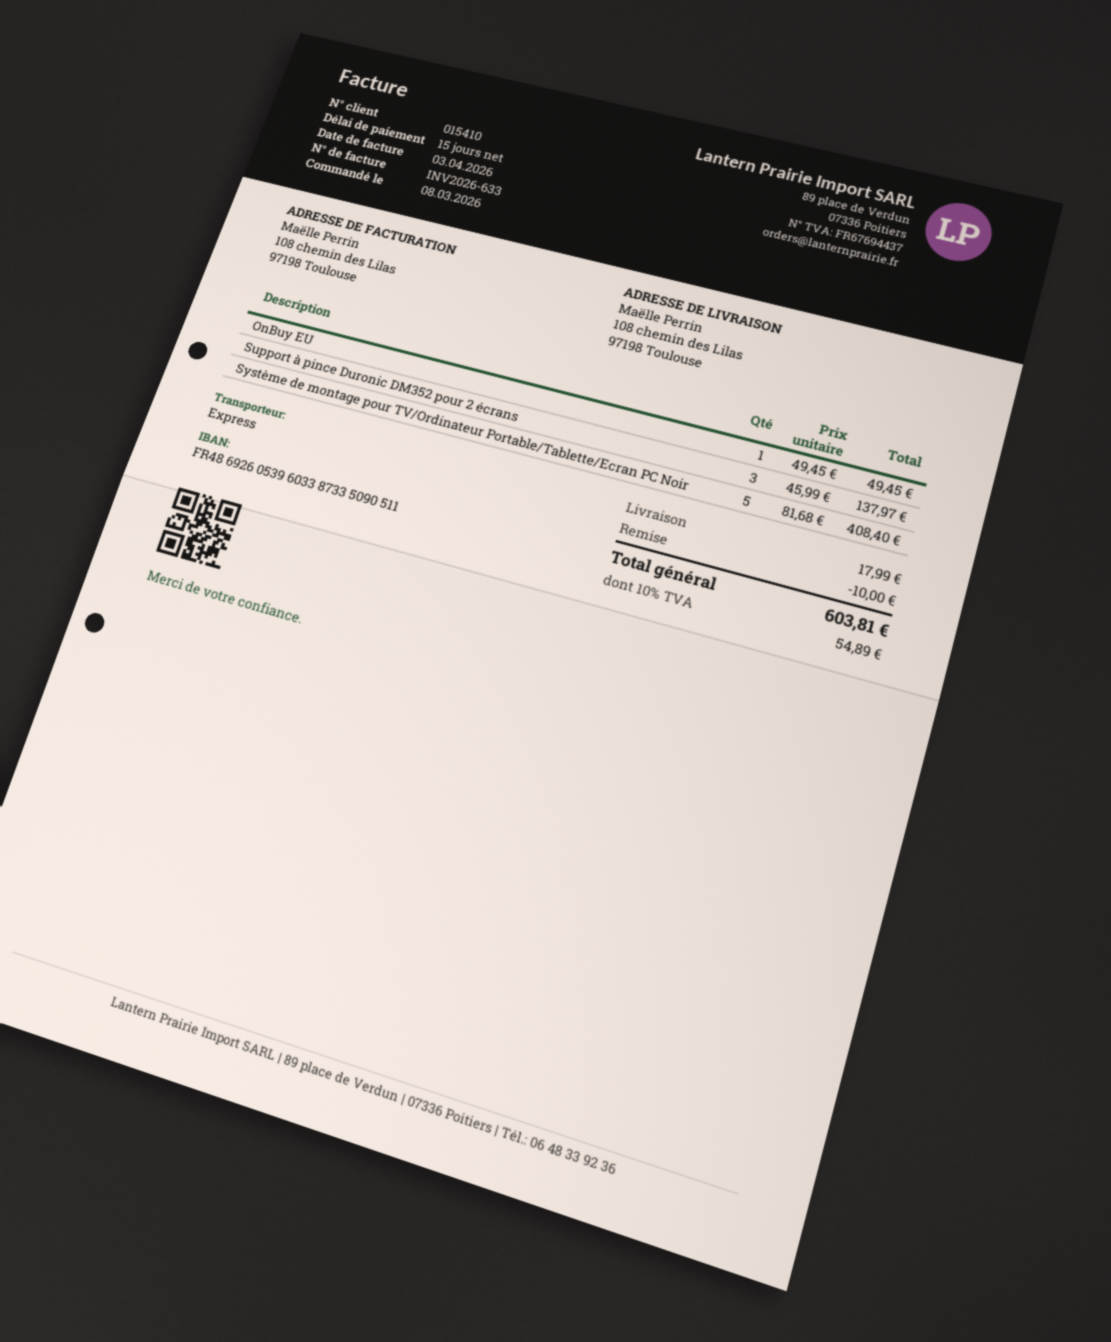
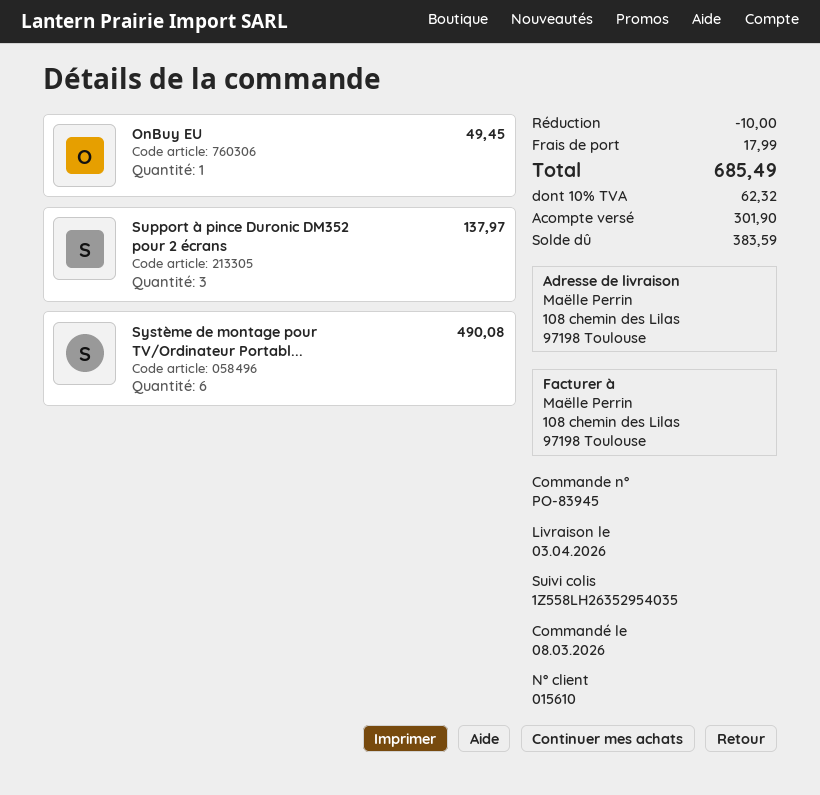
customer number: 015410 -> 015610
Système de montage pour TV/Ordinateur Portable/Tablette/Ecran PC Noir: 5 for 408.40 -> 6 for 490.08
tax: 10% = 54.89 -> 10% = 62.32
total: 603.81 -> 685.49

